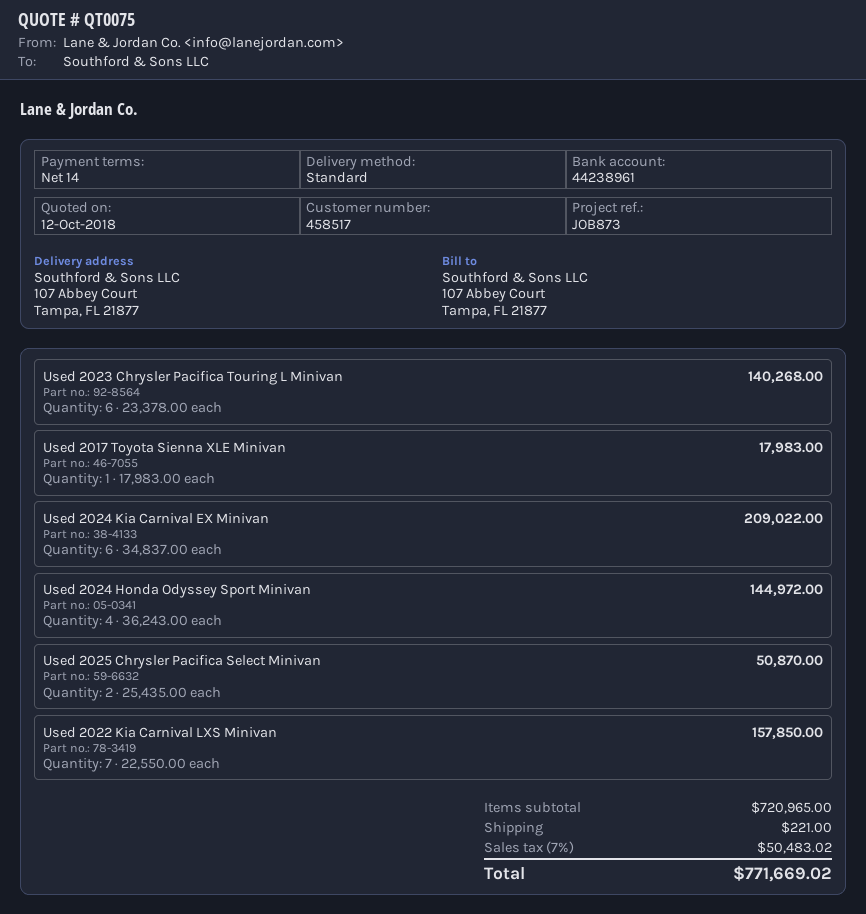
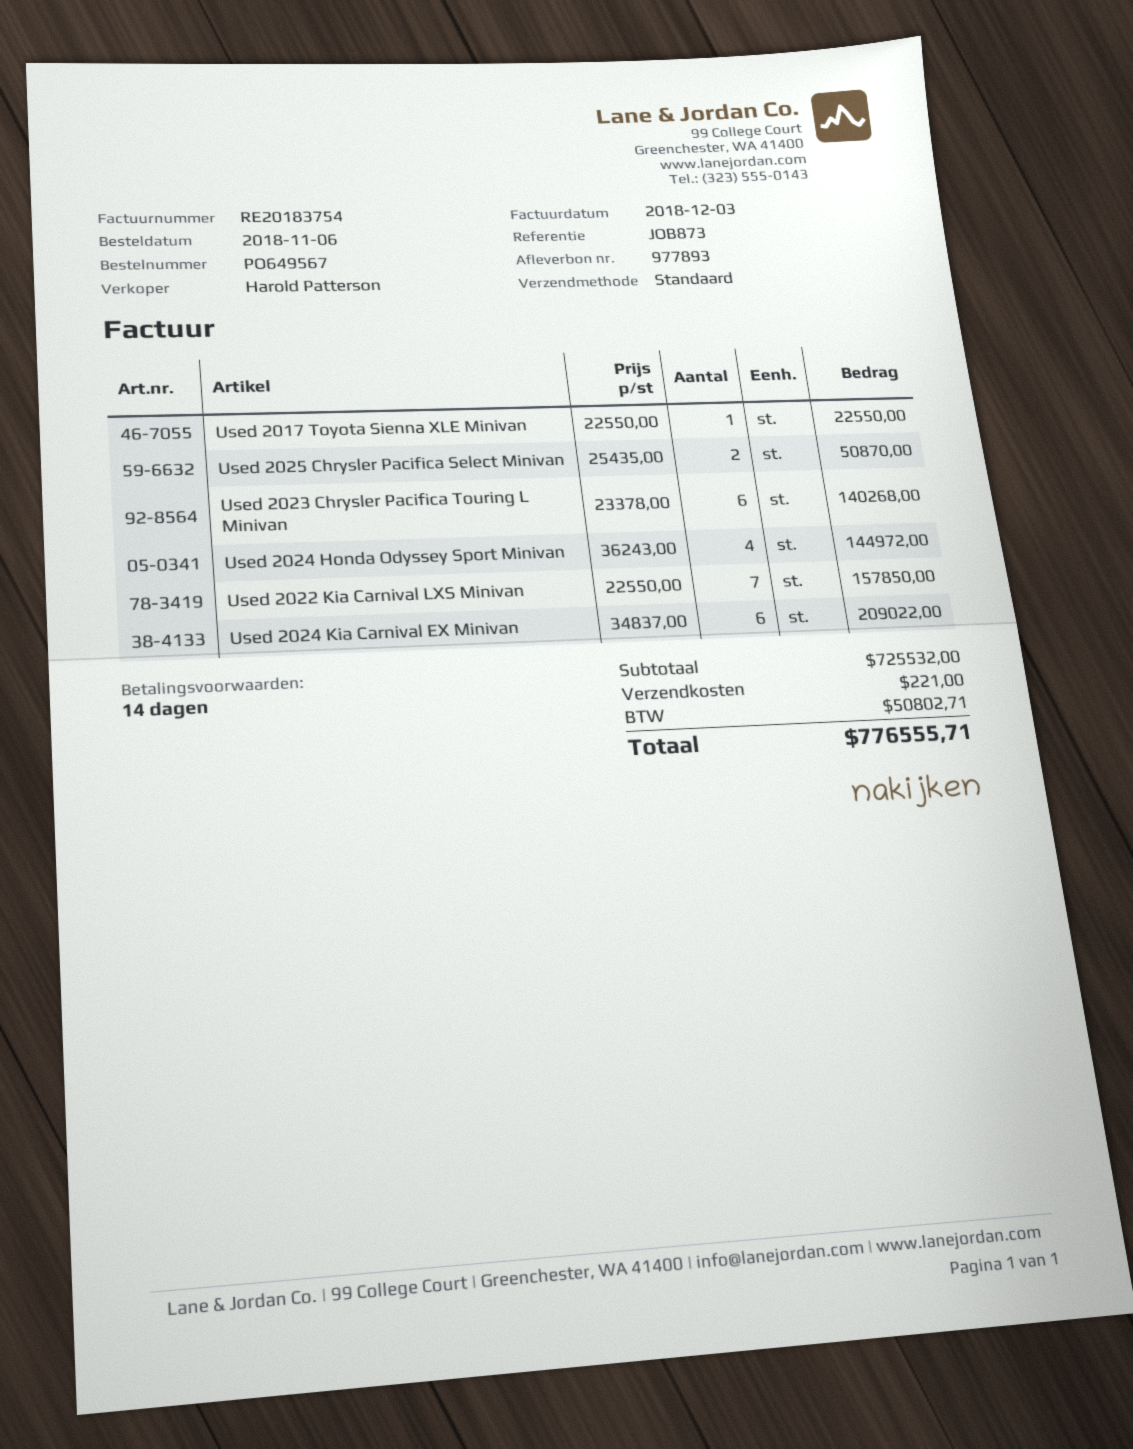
Used 2017 Toyota Sienna XLE Minivan: 1 x 17983.00 = 17983.00 -> 1 x 22550.00 = 22550.00
subtotal: 720965.00 -> 725532.00
tax: 50483.02 -> 50802.71
total: 771669.02 -> 776555.71

